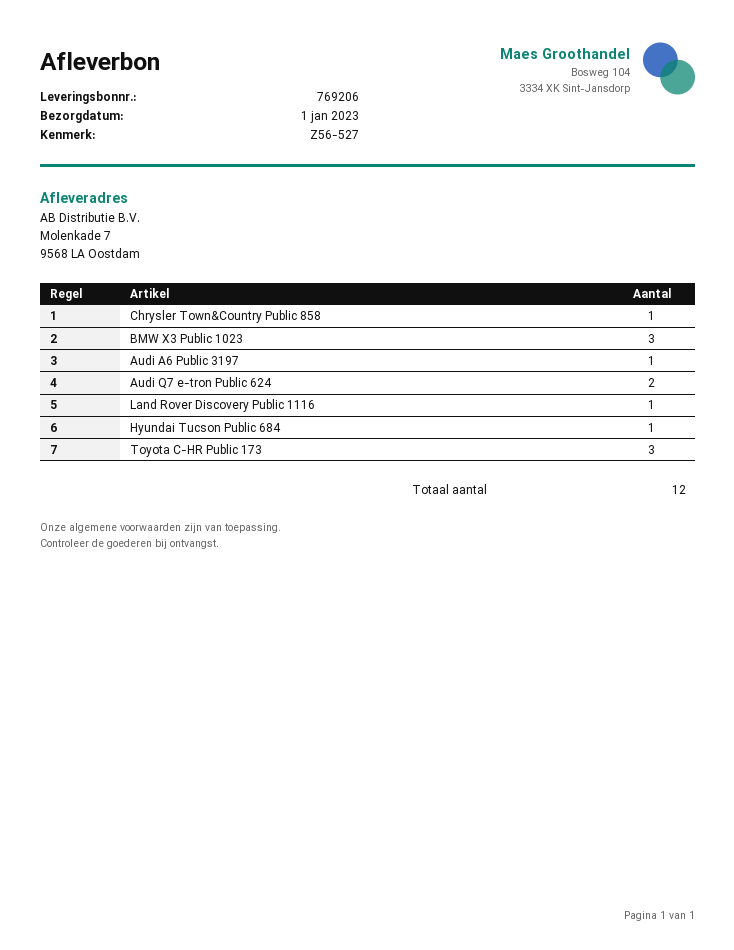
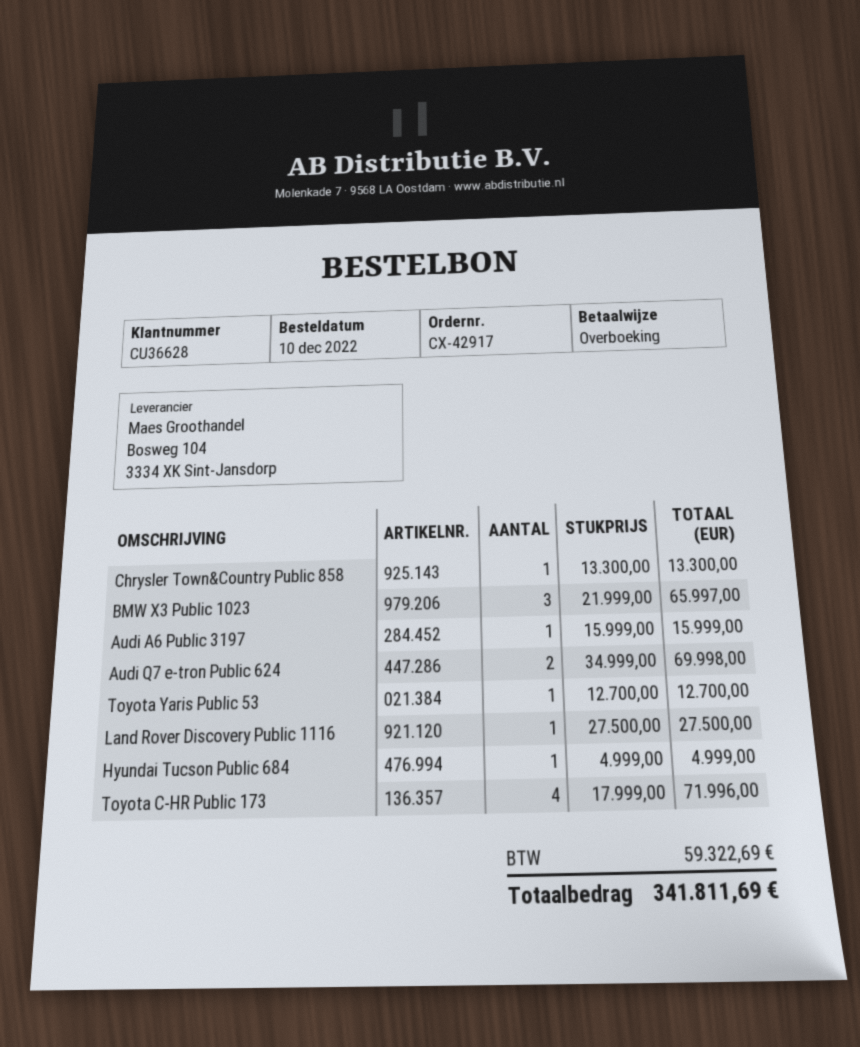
Toyota C-HR Public 173: 3 -> 4
Toyota Yaris Public 53: none -> 1

